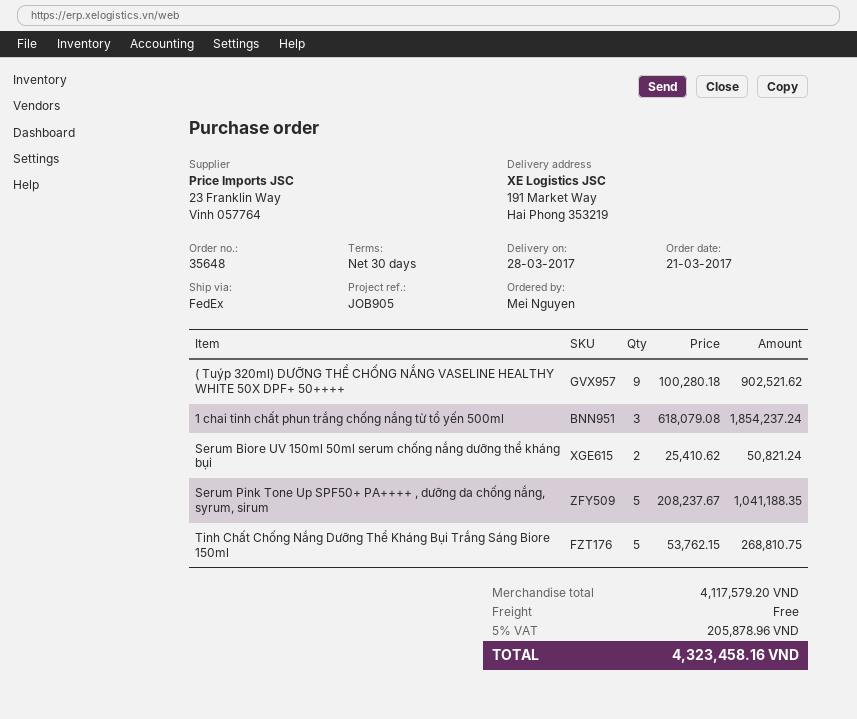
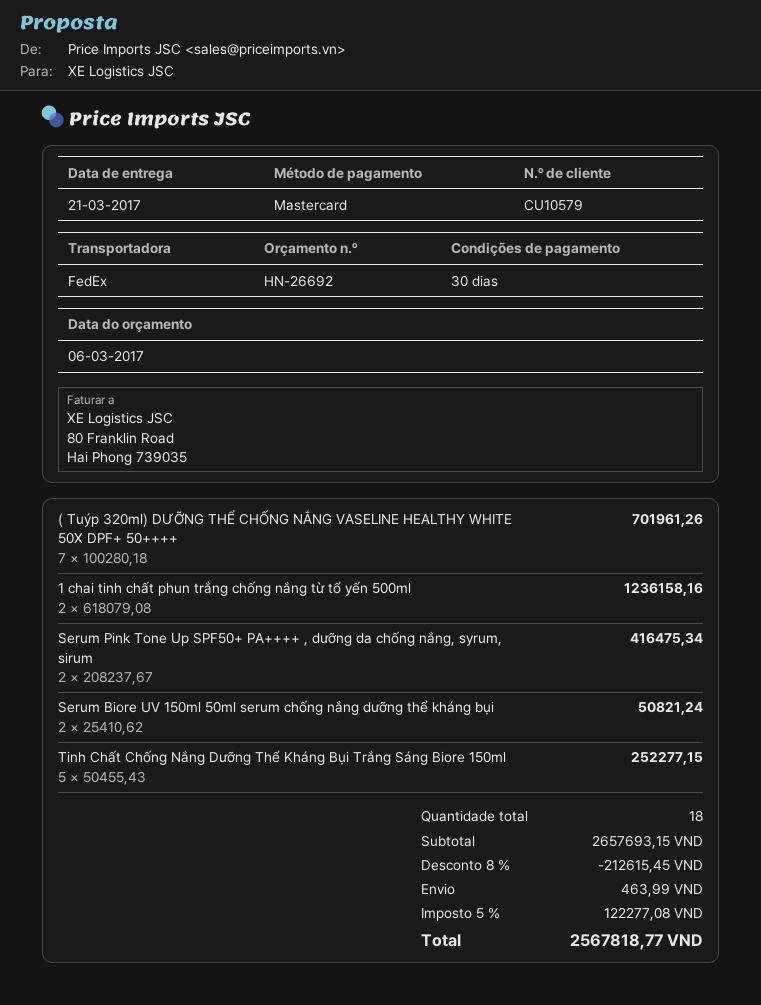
delivery date: 2017-03-28 -> 2017-03-21
( Tuýp 320ml) DƯỠNG THỂ CHỐNG NẮNG VASELINE HEALTHY WHITE 50X DPF+ 50++++: 9 x 100280.18 = 902521.62 -> 7 x 100280.18 = 701961.26
1 chai tinh chất phun trắng chống nắng từ tổ yến 500ml: 3 x 618079.08 = 1854237.24 -> 2 x 618079.08 = 1236158.16
Serum Pink Tone Up SPF50+ PA++++ , dưỡng da chống nắng, syrum, sirum: 5 x 208237.67 = 1041188.35 -> 2 x 208237.67 = 416475.34
Tinh Chất Chống Nắng Dưỡng Thể Kháng Bụi Trắng Sáng Biore 150ml: 5 x 53762.15 = 268810.75 -> 5 x 50455.43 = 252277.15
subtotal: 4117579.20 -> 2657693.15
discount: none -> 8% = 212615.45
shipping: 0.00 -> 463.99
tax: 5% = 205878.96 -> 5% = 122277.08
total: 4323458.16 -> 2567818.77

